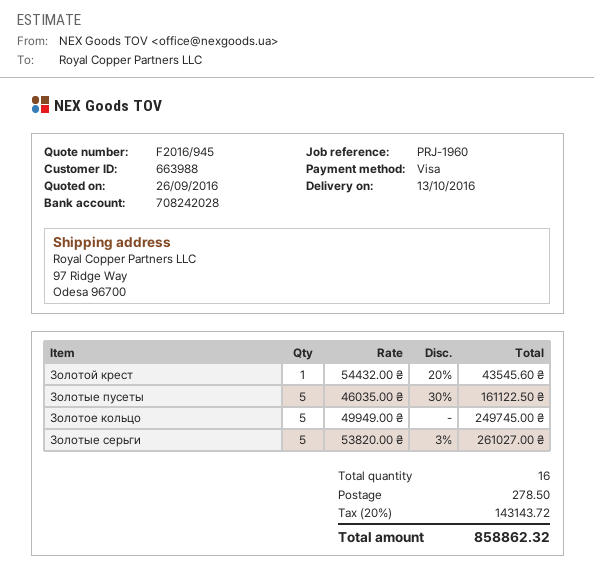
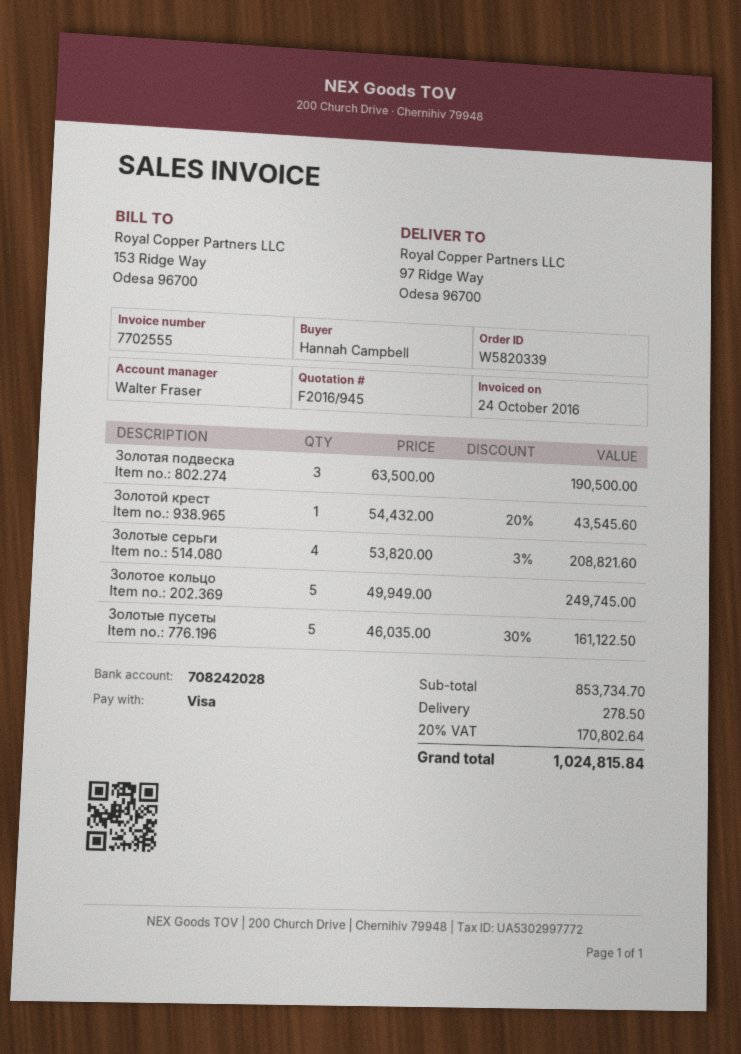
Золотые серьги: 5 x 53820.00 - 3% = 261027.00 -> 4 x 53820.00 - 3% = 208821.60
Золотая подвеска: none -> 3 x 63500.00 = 190500.00
tax: 20% = 143143.72 -> 20% = 170802.64
total: 858862.32 -> 1024815.84

